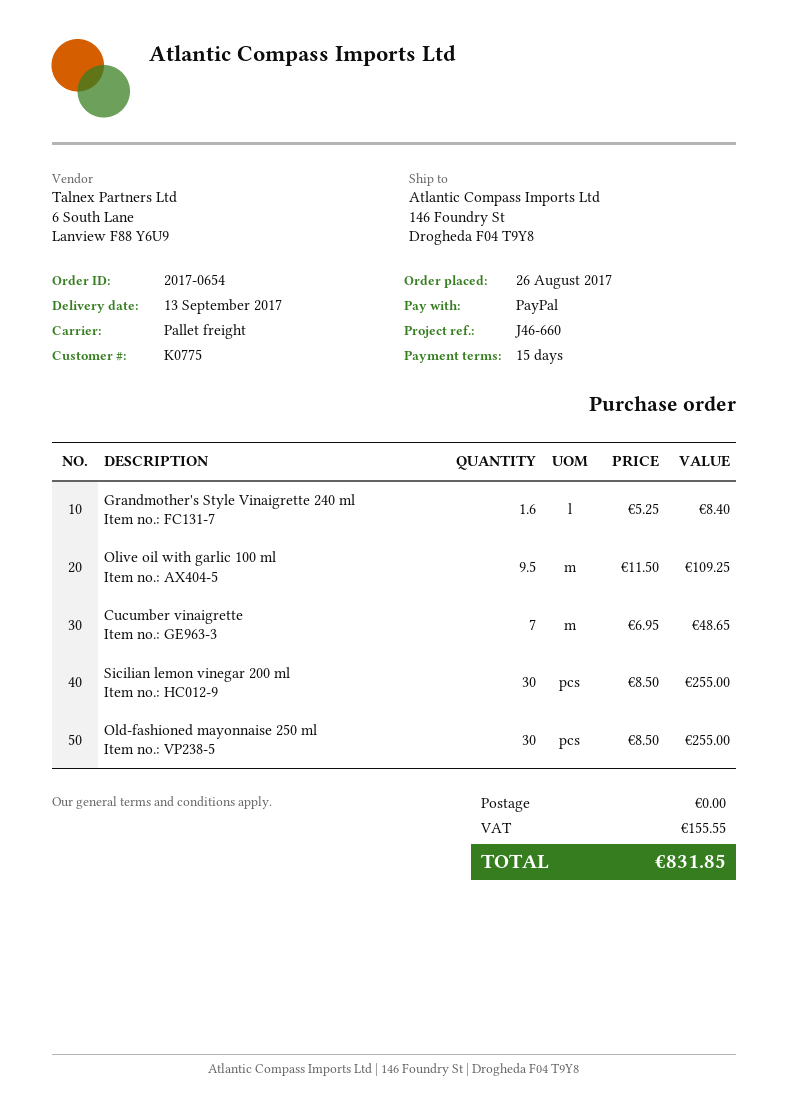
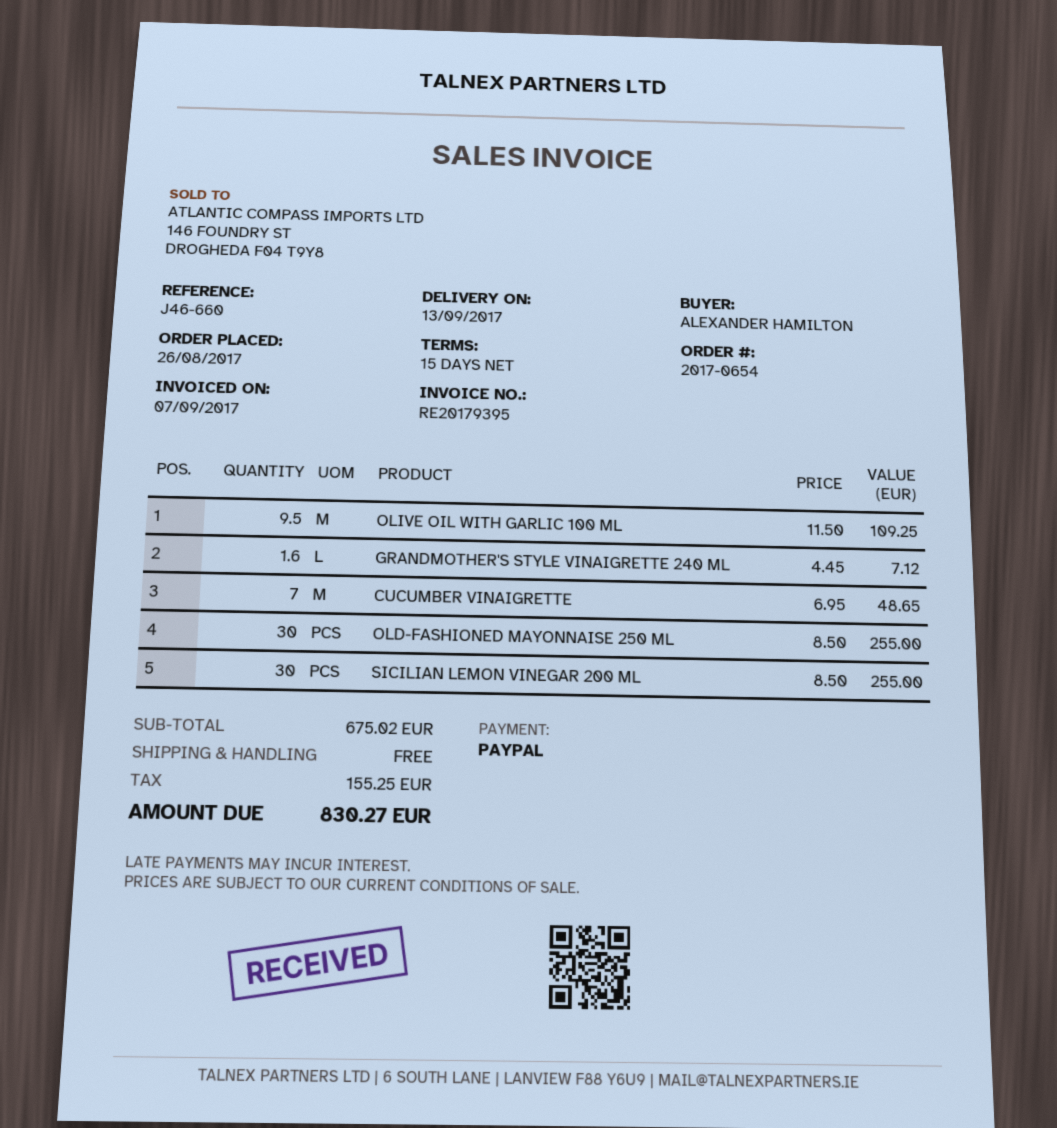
Grandmother's Style Vinaigrette 240 ml: 1.6 x 5.25 = 8.40 -> 1.6 x 4.45 = 7.12
tax: 155.55 -> 155.25
total: 831.85 -> 830.27

